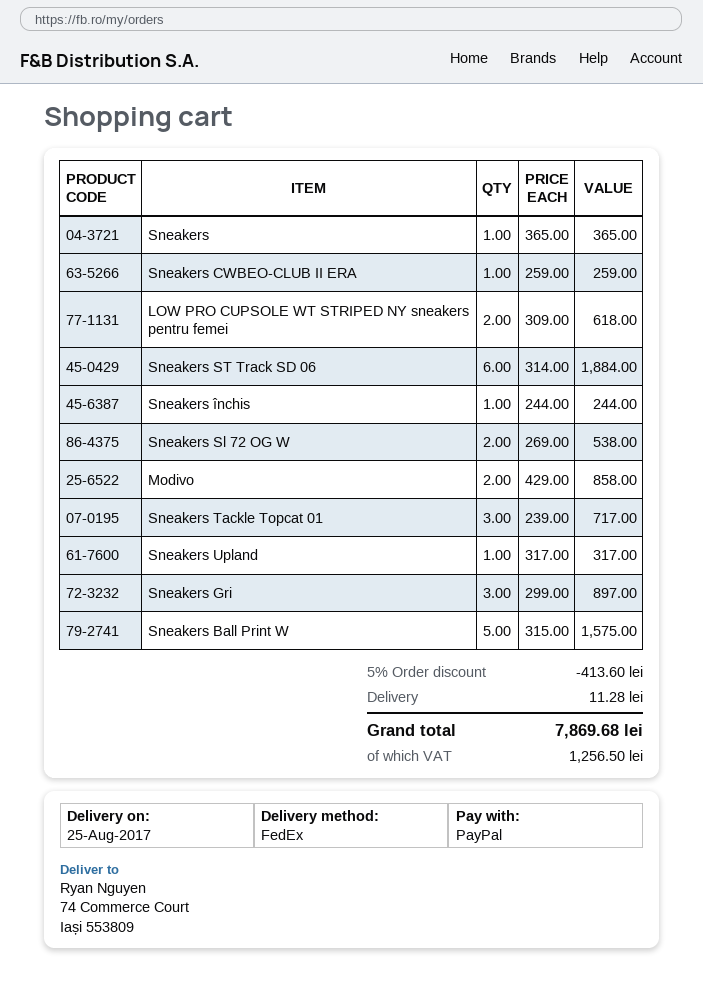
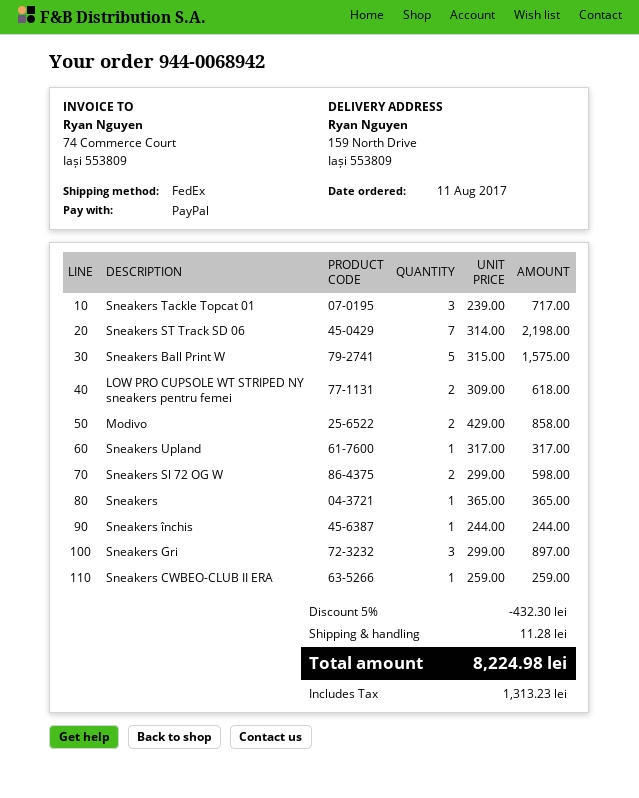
ship to: 74 Commerce Court, Iași 553809 -> 159 North Drive, Iași 553809
Sneakers ST Track SD 06: 6 x 314.00 = 1884.00 -> 7 x 314.00 = 2198.00
Sneakers Sl 72 OG W: 2 x 269.00 = 538.00 -> 2 x 299.00 = 598.00
discount: 5% = 413.60 -> 5% = 432.30
tax: 1256.50 -> 1313.23
total: 7869.68 -> 8224.98

